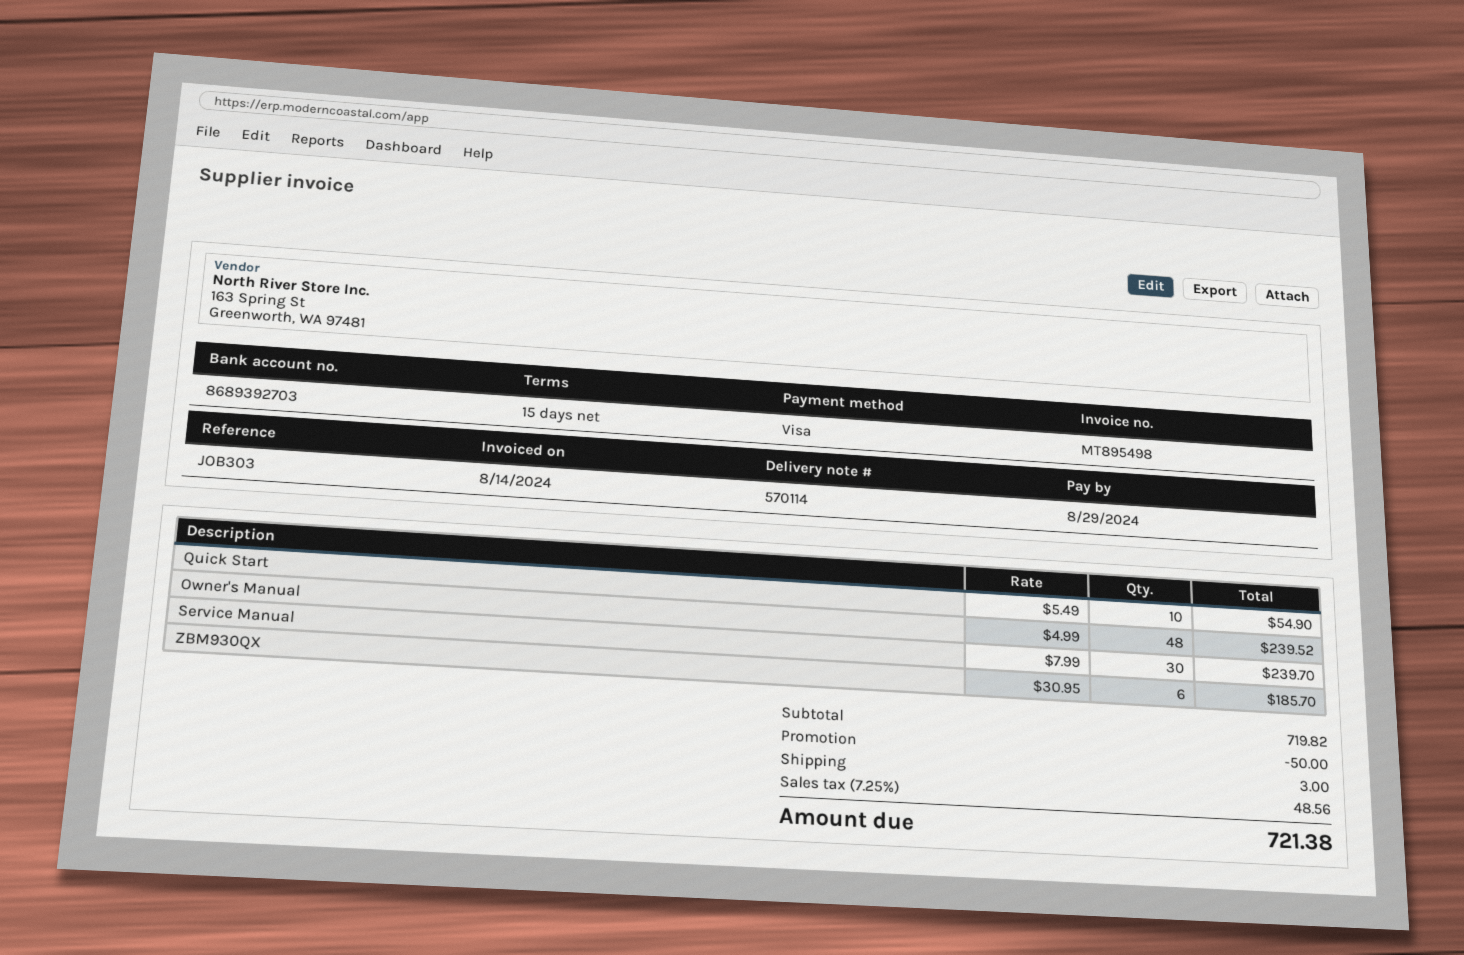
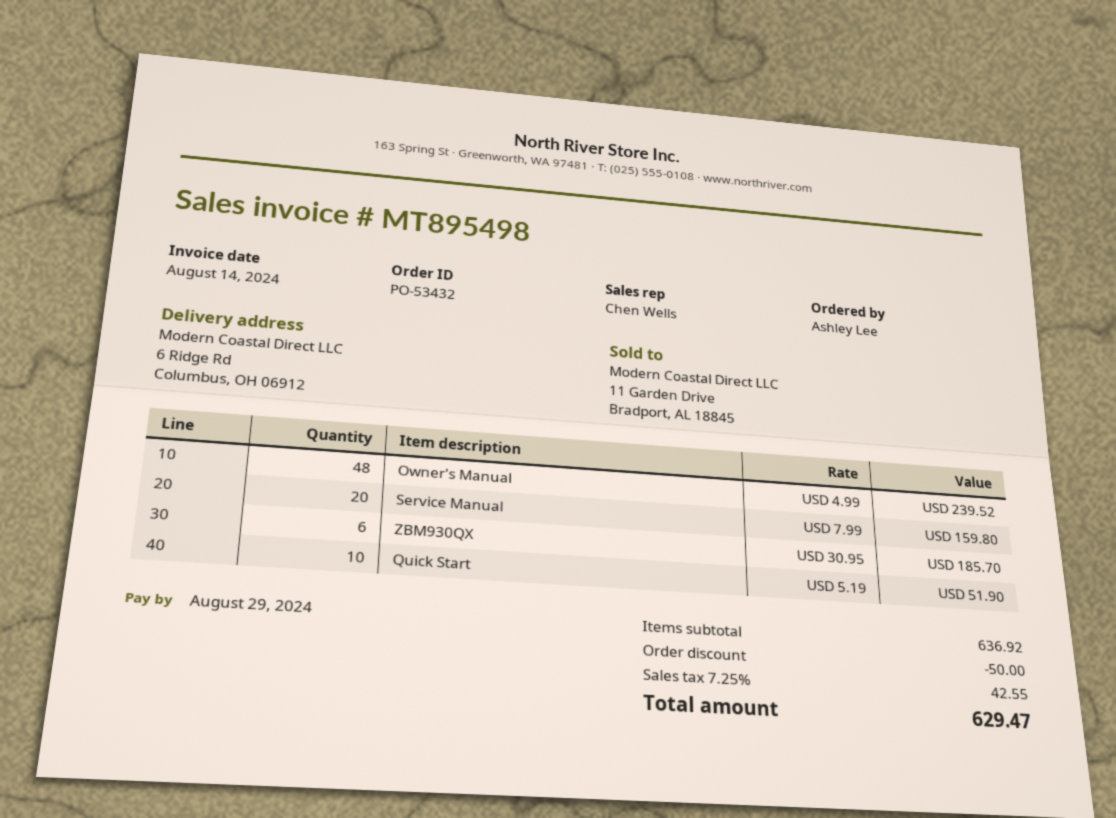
Quick Start: 10 x 5.49 = 54.90 -> 10 x 5.19 = 51.90
Service Manual: 30 x 7.99 = 239.70 -> 20 x 7.99 = 159.80
subtotal: 719.82 -> 636.92
shipping: 3.00 -> none
tax: 7.25% = 48.56 -> 7.25% = 42.55
total: 721.38 -> 629.47

